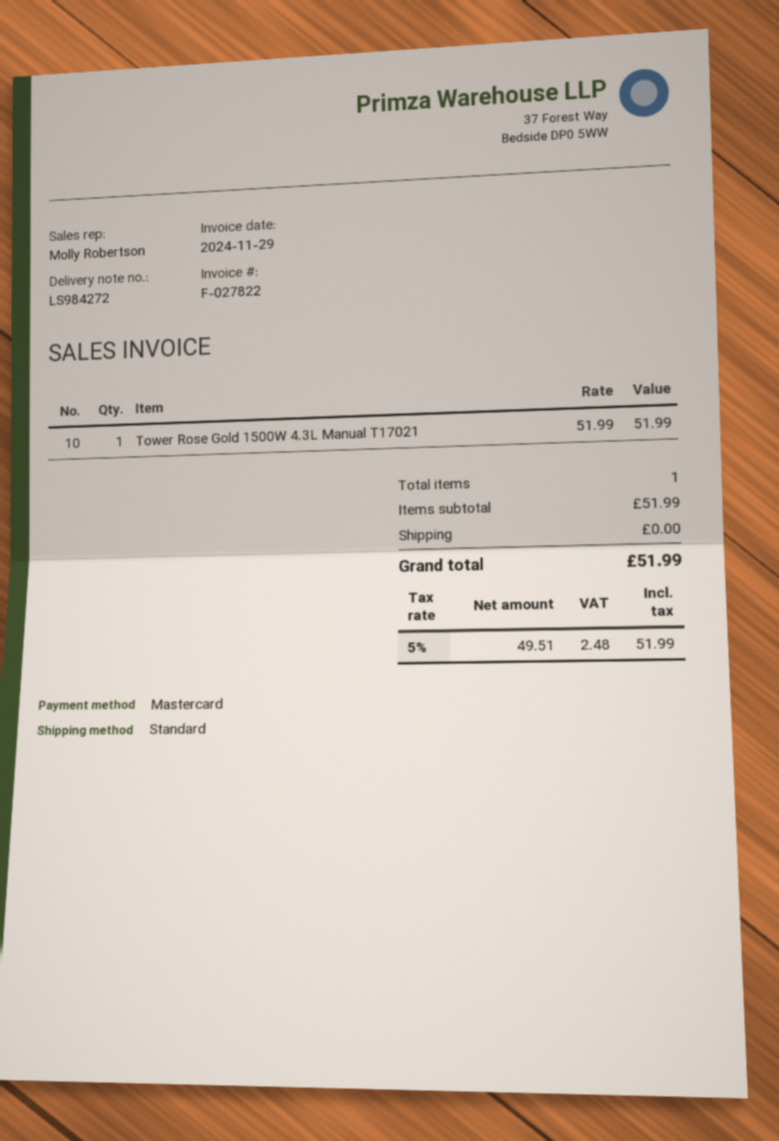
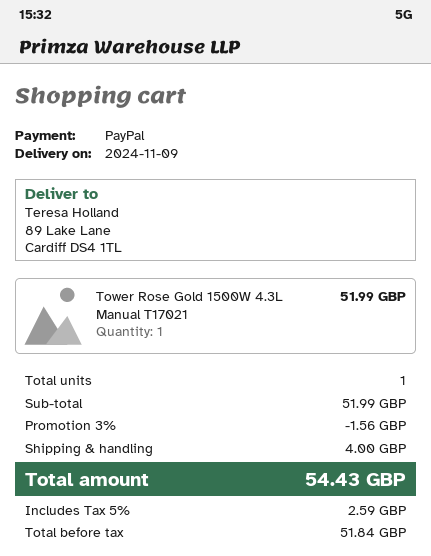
payment method: Mastercard -> PayPal
discount: none -> 3% = 1.56
shipping: 0.00 -> 4.00
net: 49.51 -> 51.84
tax: 5% = 2.48 -> 5% = 2.59
total: 51.99 -> 54.43

